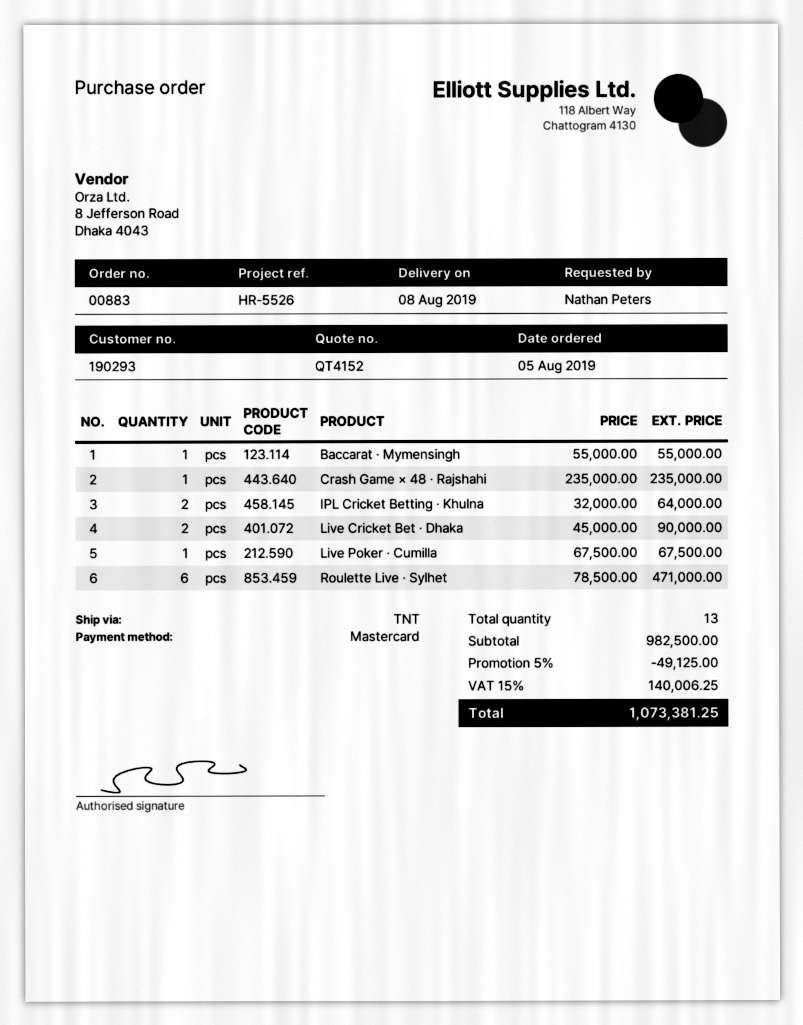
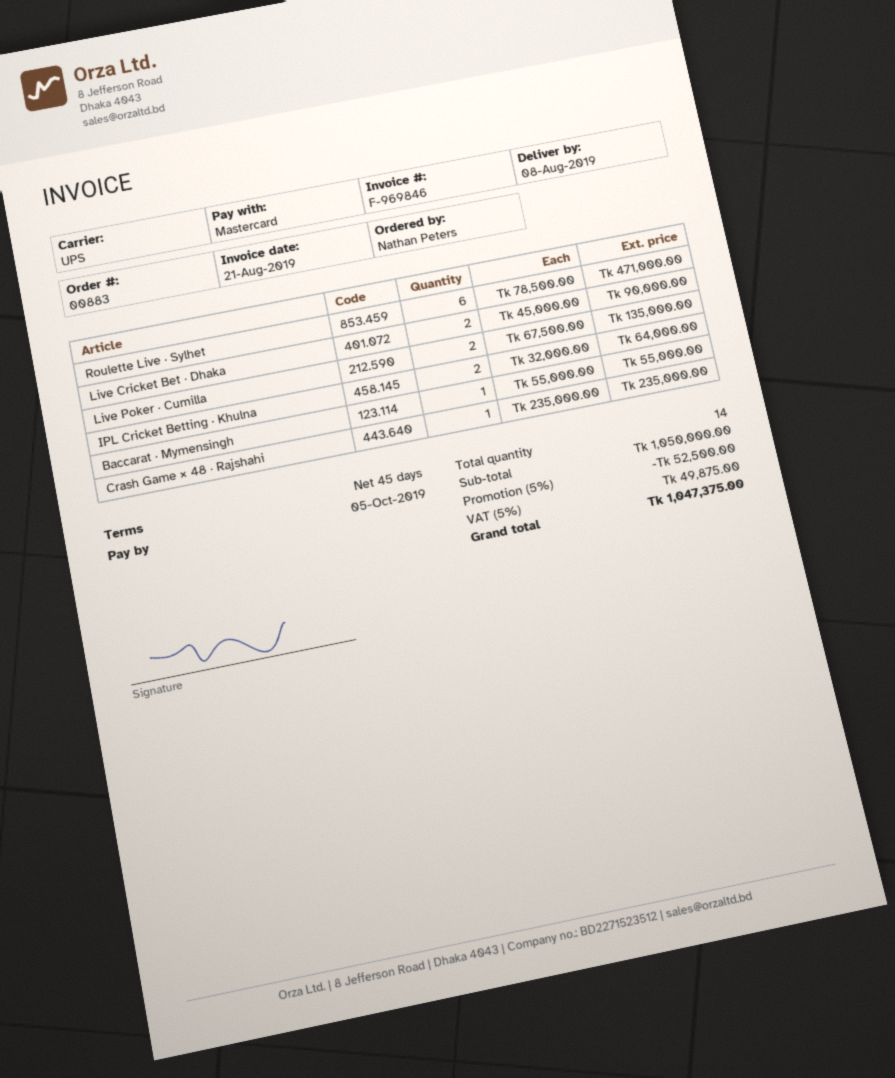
shipping method: TNT -> UPS
Live Poker · Cumilla: 1 x 67500.00 = 67500.00 -> 2 x 67500.00 = 135000.00
total quantity: 13 -> 14
subtotal: 982500.00 -> 1050000.00
discount: 5% = 49125.00 -> 5% = 52500.00
tax: 15% = 140006.25 -> 5% = 49875.00
total: 1073381.25 -> 1047375.00

